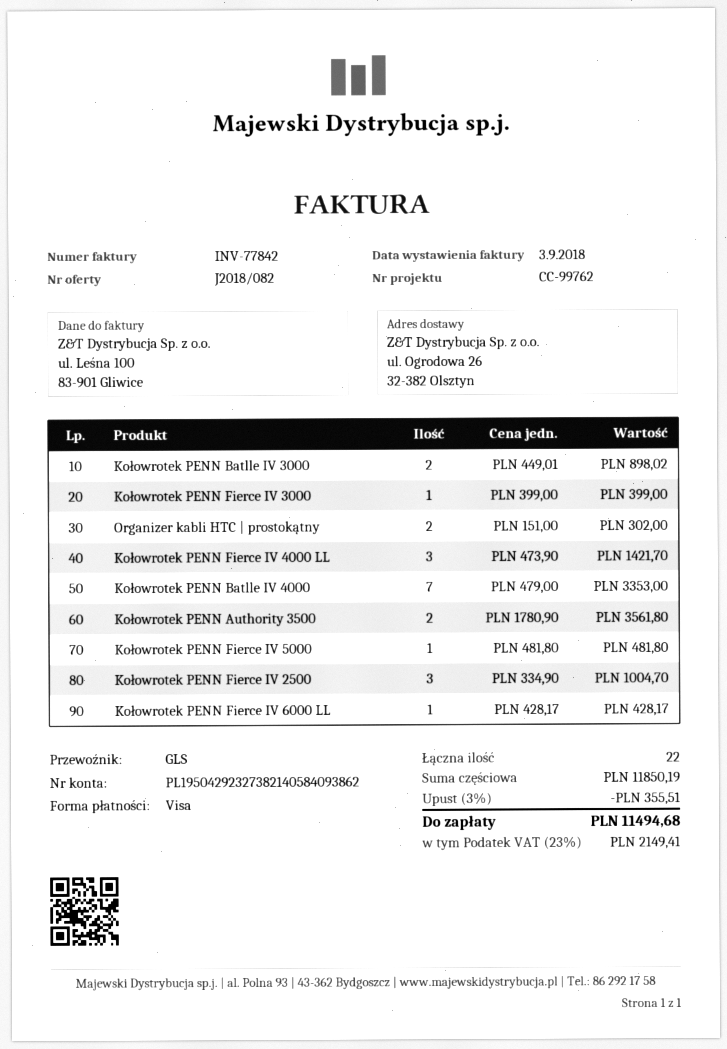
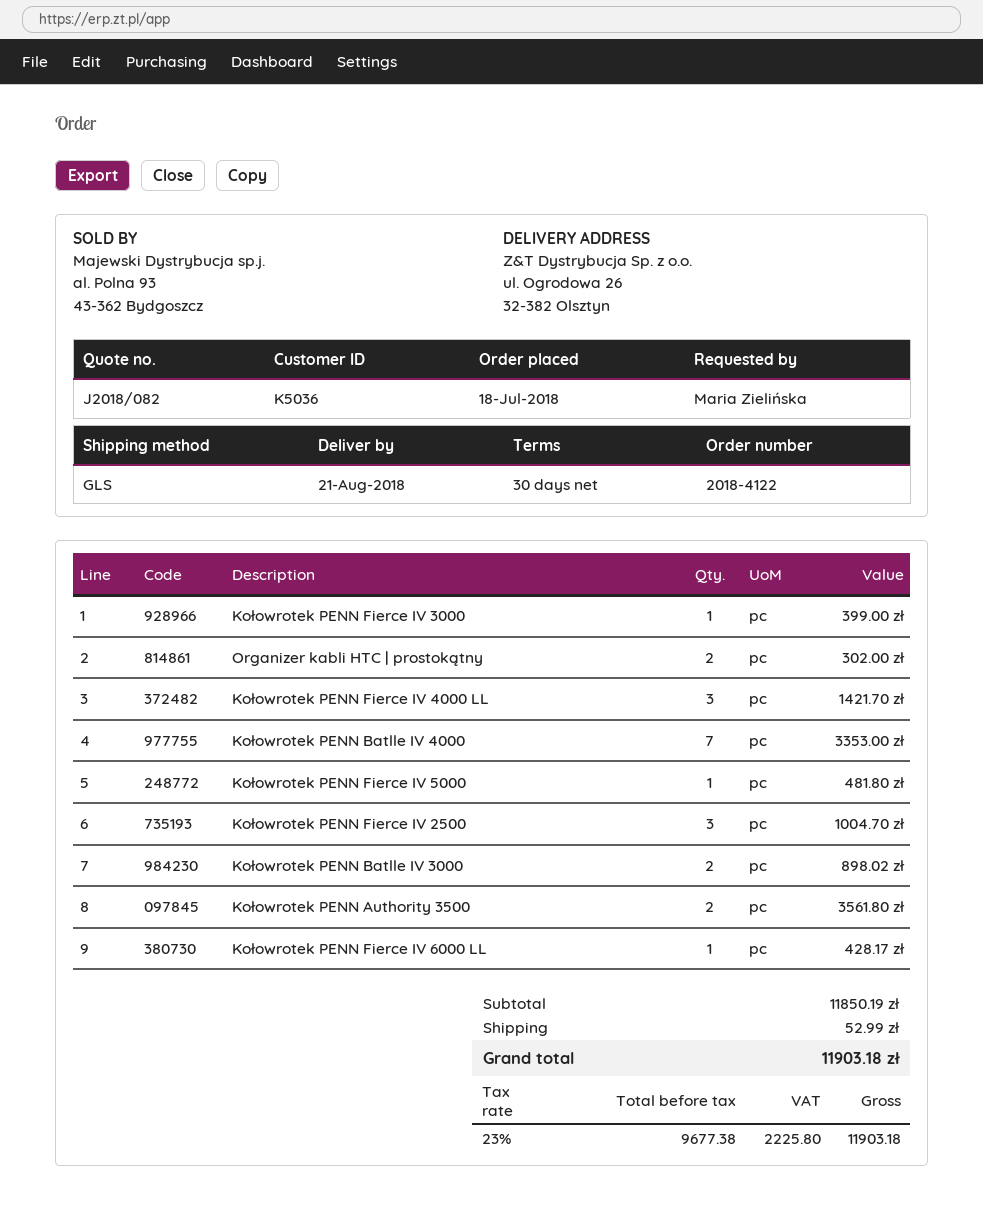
discount: 3% = 355.51 -> none
shipping: none -> 52.99
tax: 23% = 2149.41 -> 23% = 2225.80
total: 11494.68 -> 11903.18

